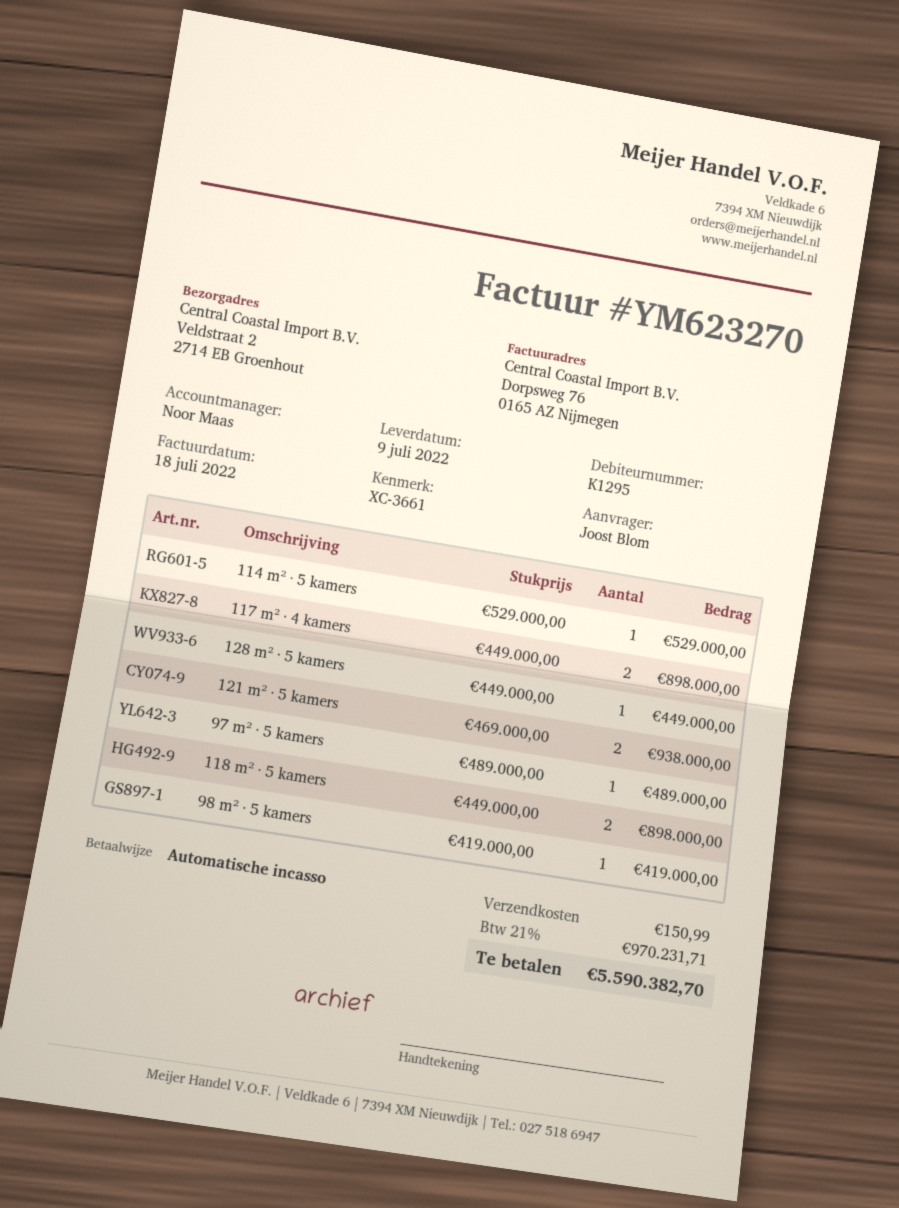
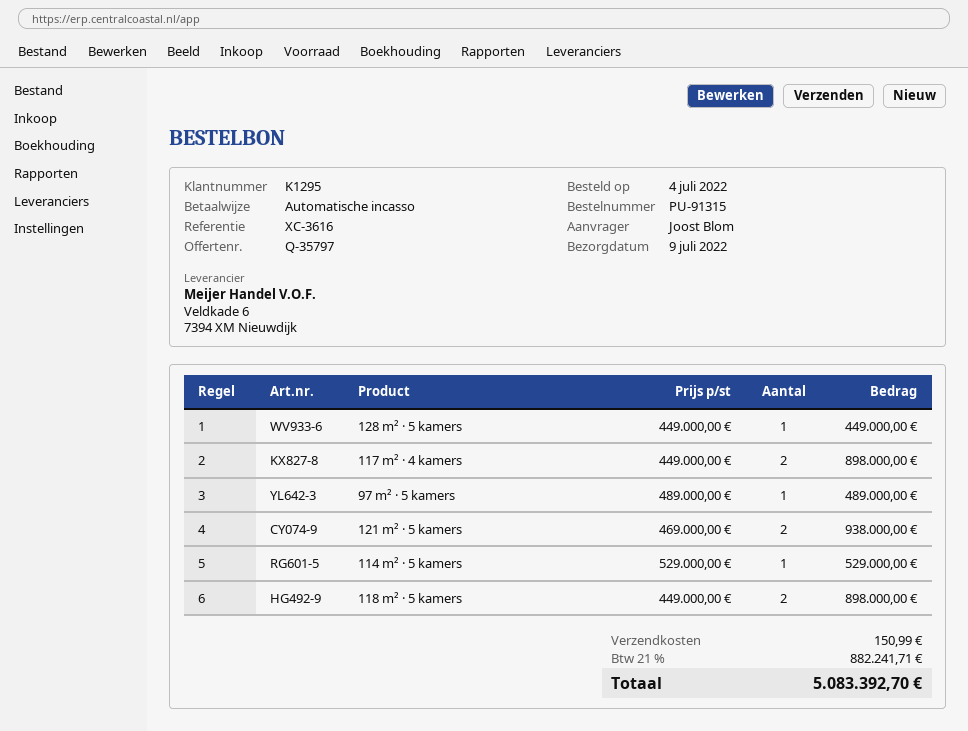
reference: XC-3661 -> XC-3616
98 m² · 5 kamers: 1 x 419000.00 = 419000.00 -> none
tax: 21% = 970231.71 -> 21% = 882241.71
total: 5590382.70 -> 5083392.70

